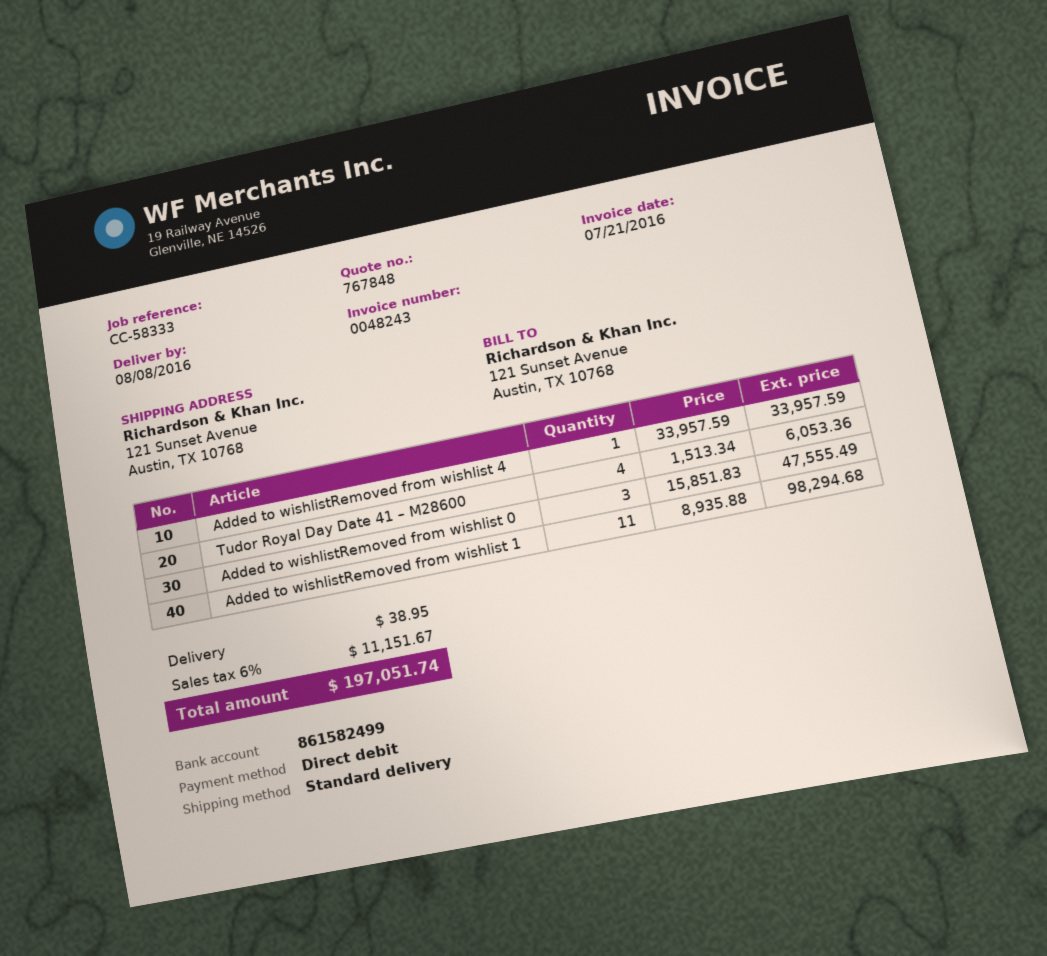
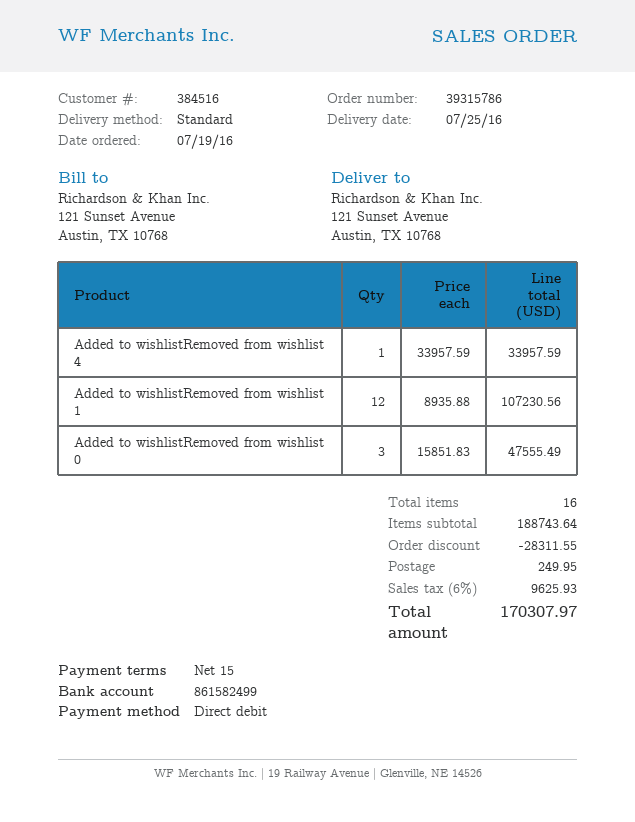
delivery date: 2016-08-08 -> 2016-07-25
Tudor Royal Day Date 41 – M28600: 4 x 1513.34 = 6053.36 -> none
Added to wishlistRemoved from wishlist 1: 11 x 8935.88 = 98294.68 -> 12 x 8935.88 = 107230.56
discount: none -> 28311.55
shipping: 38.95 -> 249.95
tax: 6% = 11151.67 -> 6% = 9625.93
total: 197051.74 -> 170307.97

